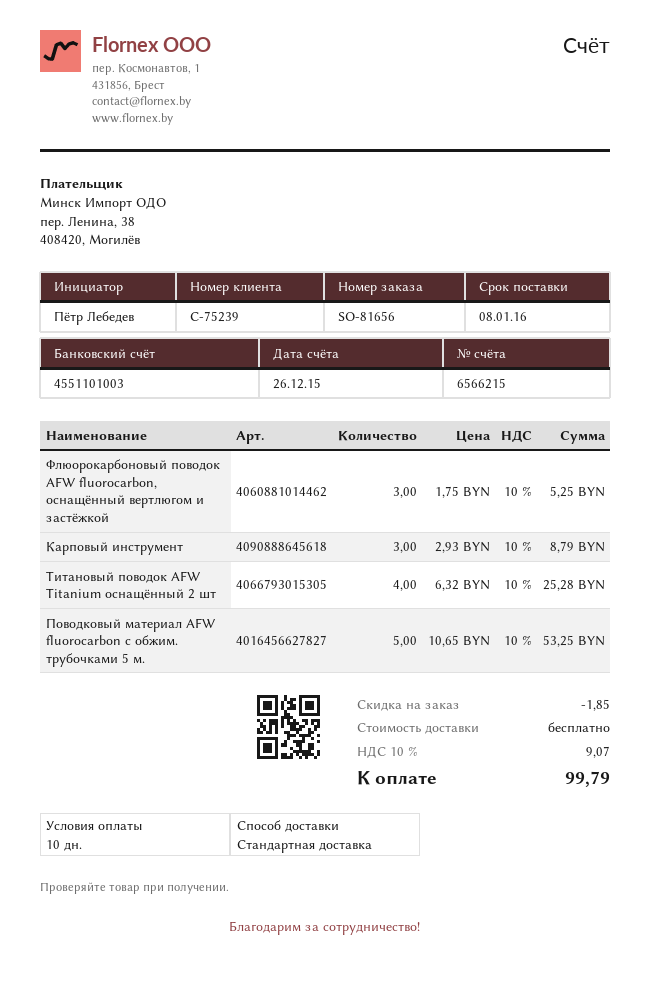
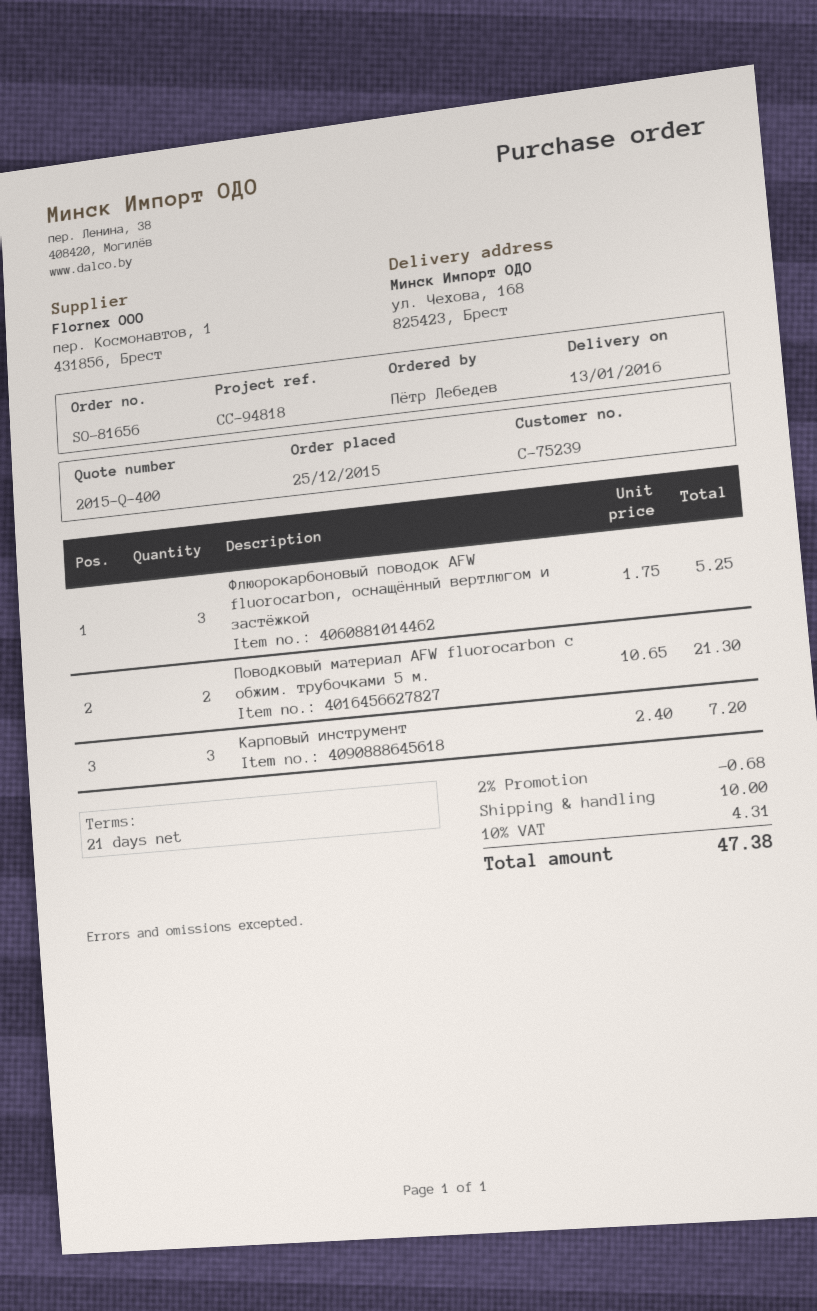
delivery date: 2016-01-08 -> 2016-01-13
payment terms: 10 days -> 21 days
Карповый инструмент: 3 x 2.93 = 8.79 -> 3 x 2.40 = 7.20
Титановый поводок AFW Titanium оснащённый 2 шт: 4 x 6.32 = 25.28 -> none
Поводковый материал AFW fluorocarbon с обжим. трубочками 5 м.: 5 x 10.65 = 53.25 -> 2 x 10.65 = 21.30
discount: 1.85 -> 0.68
shipping: 0.00 -> 10.00
tax: 10% = 9.07 -> 10% = 4.31
total: 99.79 -> 47.38

